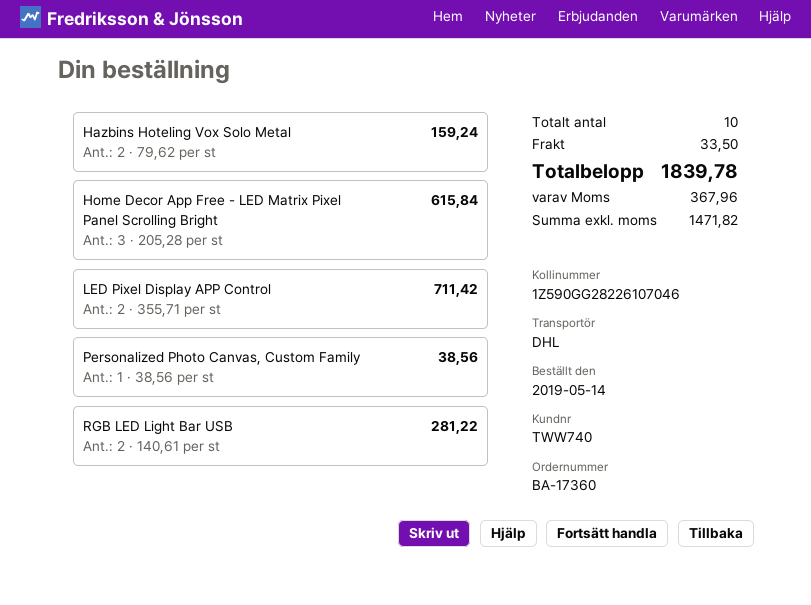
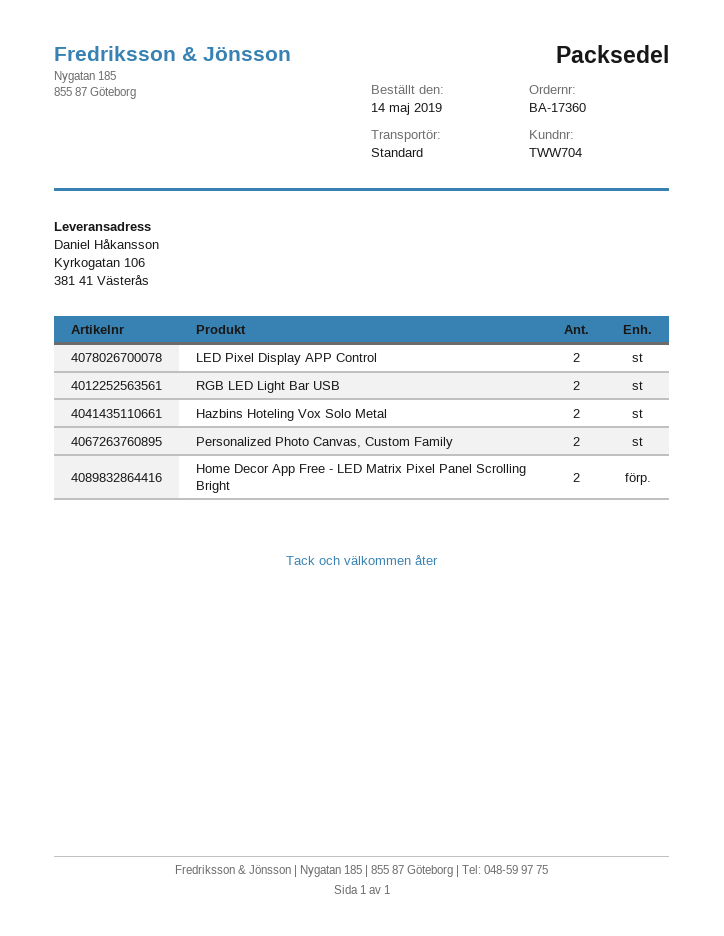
customer number: TWW740 -> TWW704
shipping method: DHL -> standard
Home Decor App Free - LED Matrix Pixel Panel Scrolling Bright: 3 -> 2
Personalized Photo Canvas, Custom Family: 1 -> 2

